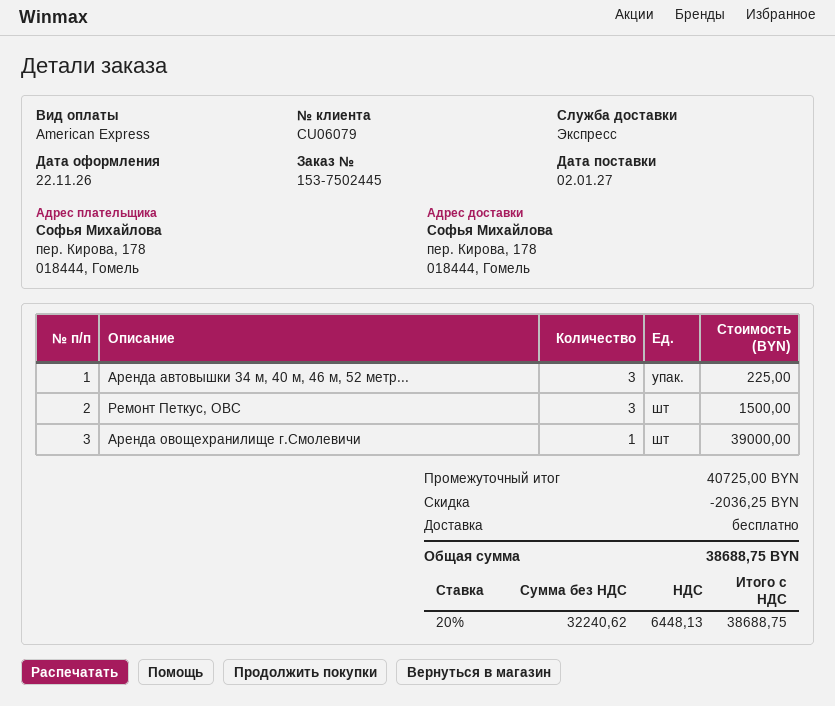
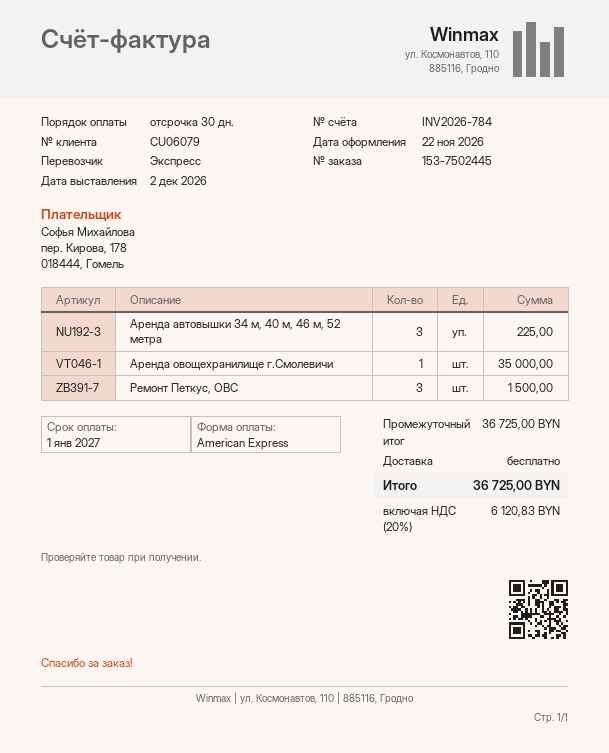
Аренда овощехранилище г.Смолевичи: 1 for 39000.00 -> 1 for 35000.00
subtotal: 40725.00 -> 36725.00
discount: 2036.25 -> none
tax: 20% = 6448.13 -> 20% = 6120.83
total: 38688.75 -> 36725.00

